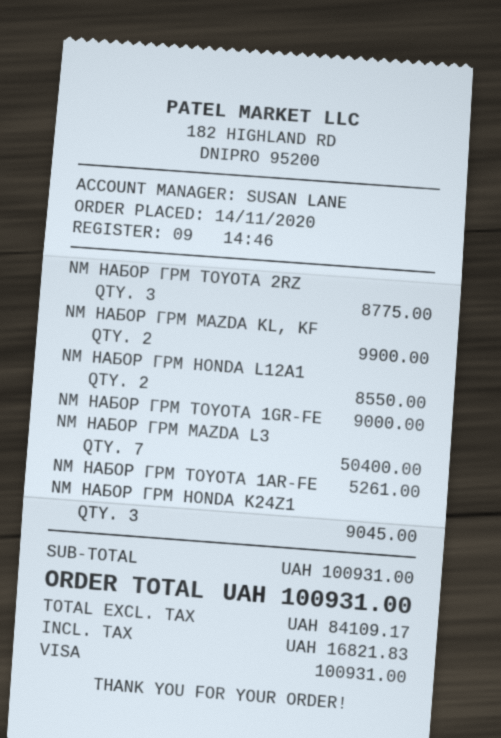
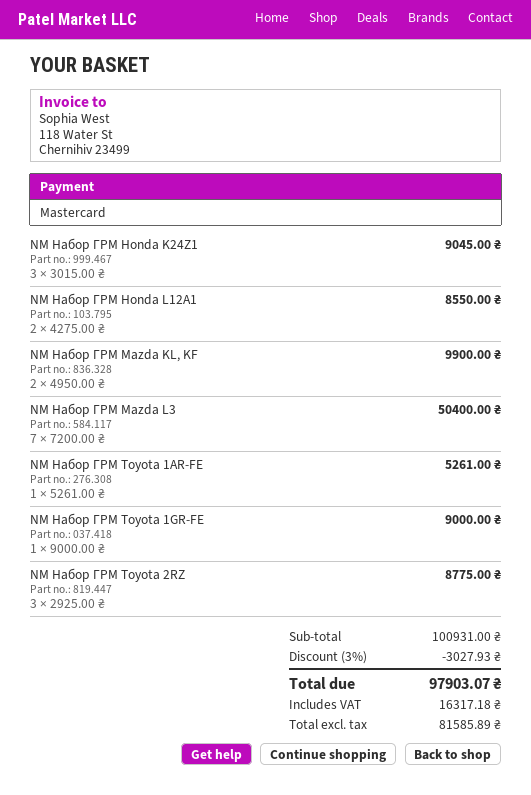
payment method: Visa -> Mastercard
discount: none -> 3% = 3027.93
net: 84109.17 -> 81585.89
tax: 16821.83 -> 16317.18
total: 100931.00 -> 97903.07

